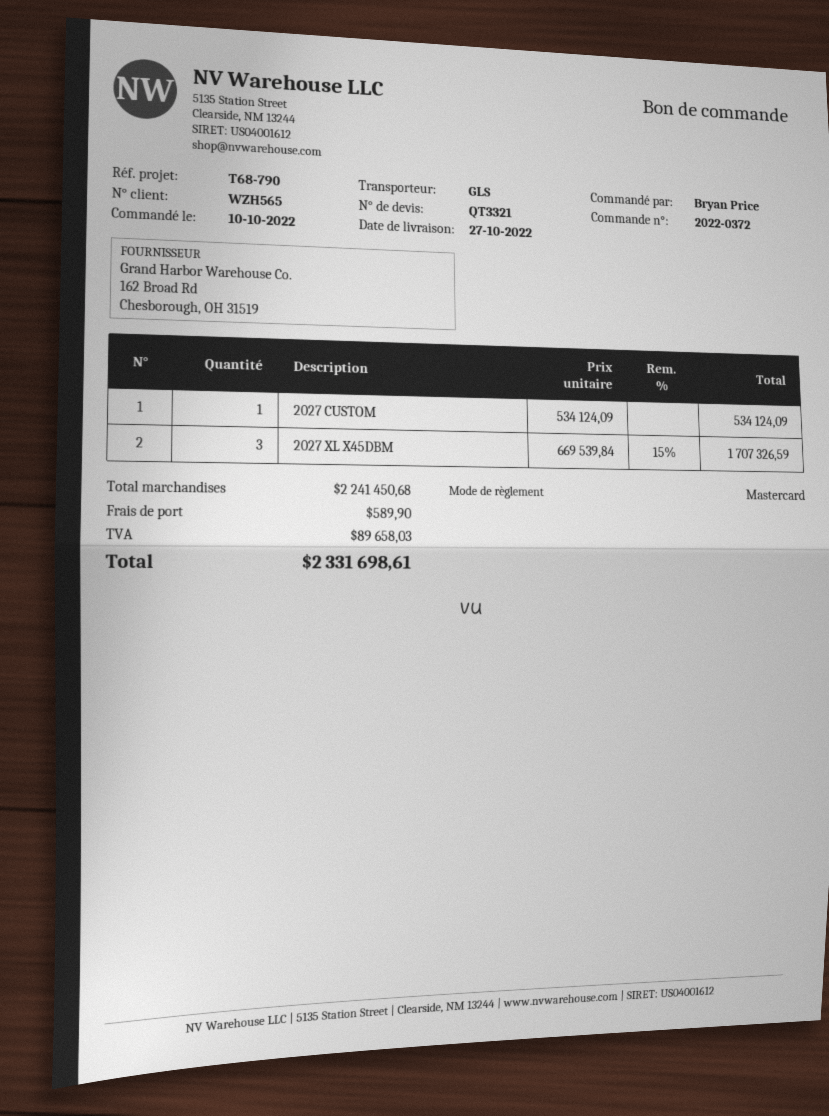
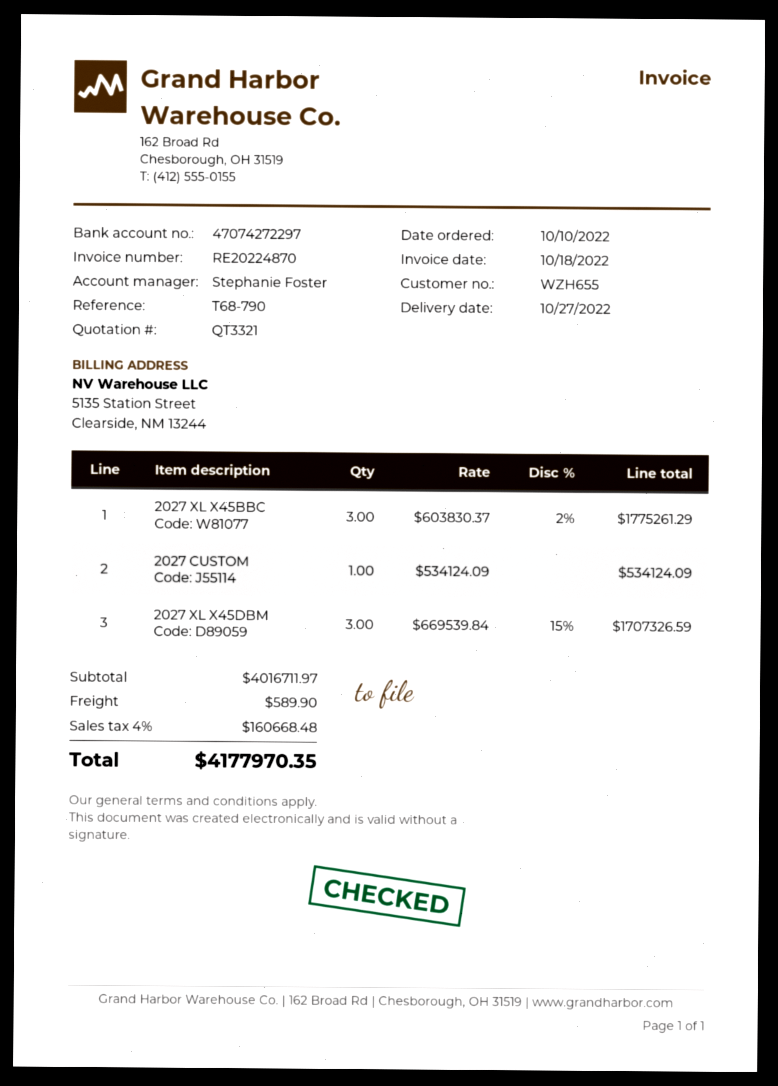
customer number: WZH565 -> WZH655
2027 XL X45BBC: none -> 3 x 603830.37 - 2% = 1775261.29
subtotal: 2241450.68 -> 4016711.97
tax: 89658.03 -> 160668.48
total: 2331698.61 -> 4177970.35

